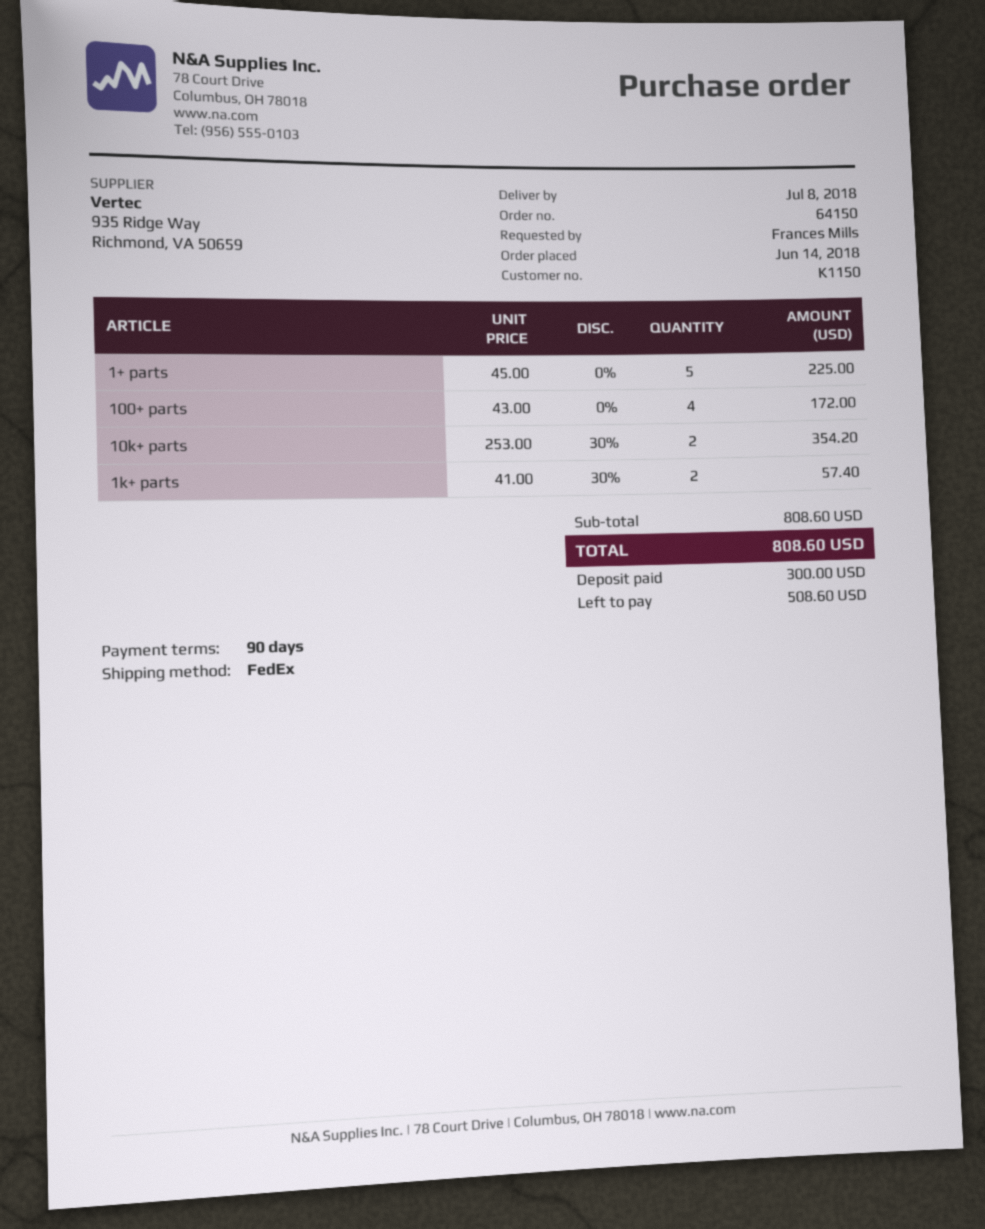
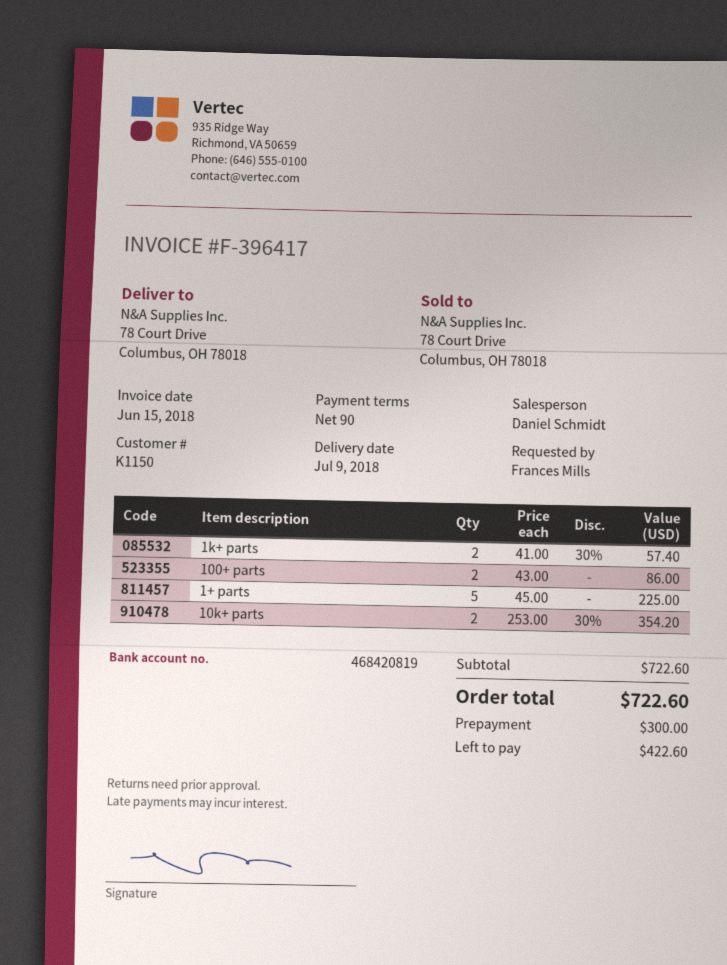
delivery date: 2018-07-08 -> 2018-07-09
100+ parts: 4 x 43.00 = 172.00 -> 2 x 43.00 = 86.00
subtotal: 808.60 -> 722.60
total: 808.60 -> 722.60
balance: 508.60 -> 422.60

